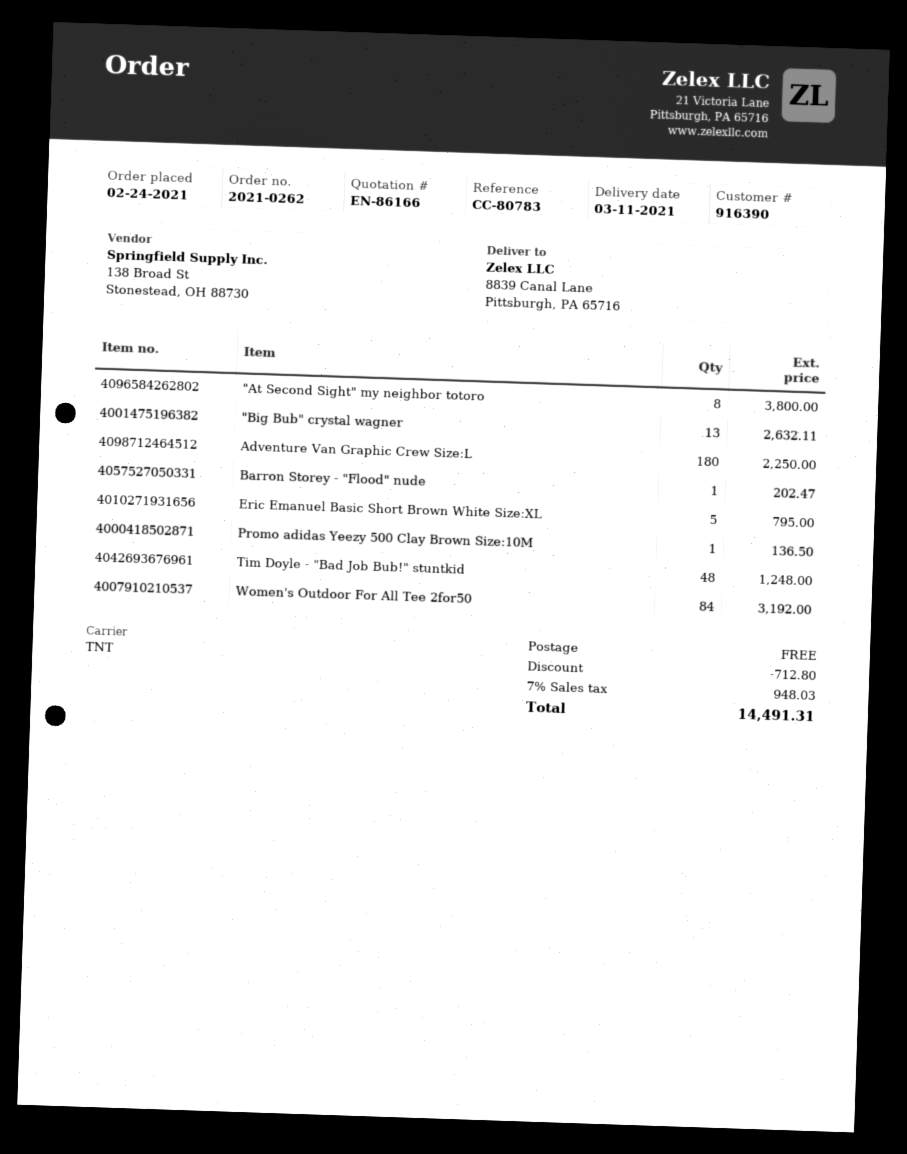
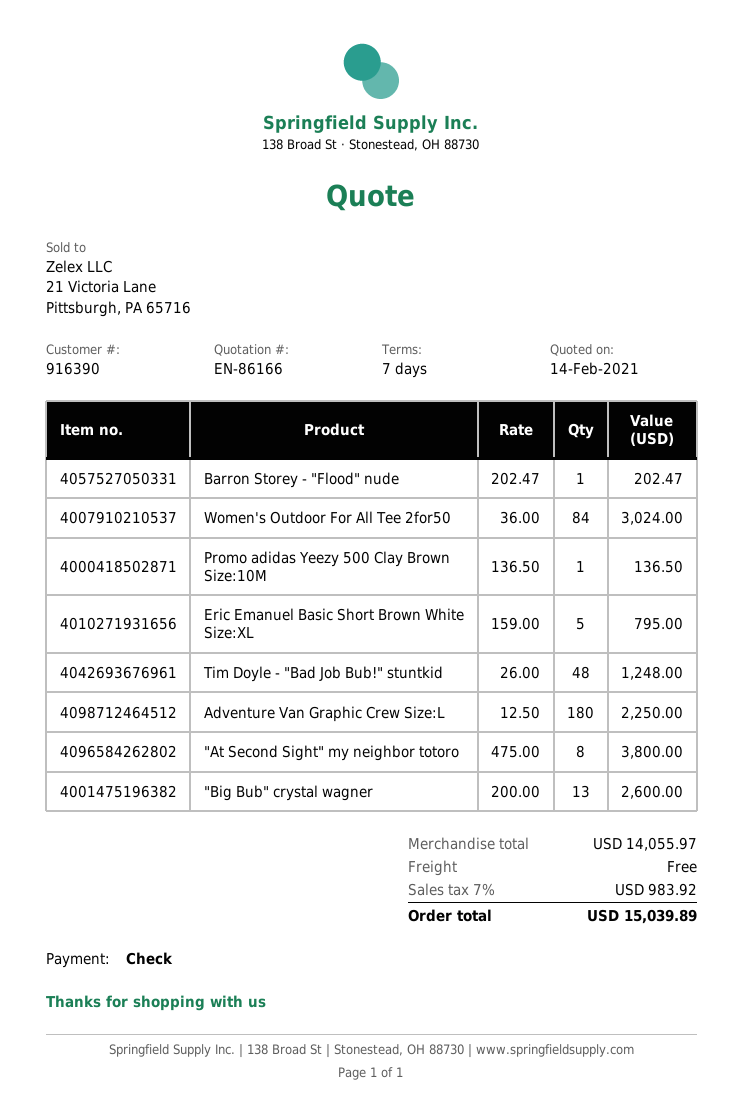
"Big Bub" crystal wagner: 13 for 2632.11 -> 13 for 2600.00
Women's Outdoor For All Tee 2for50: 84 for 3192.00 -> 84 for 3024.00
discount: 712.80 -> none
tax: 7% = 948.03 -> 7% = 983.92
total: 14491.31 -> 15039.89

